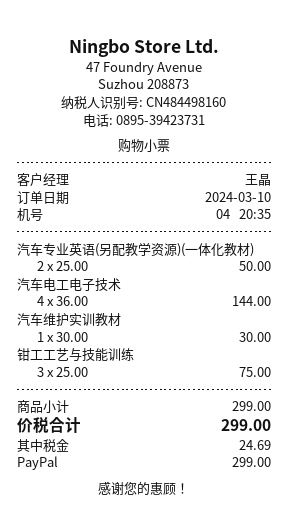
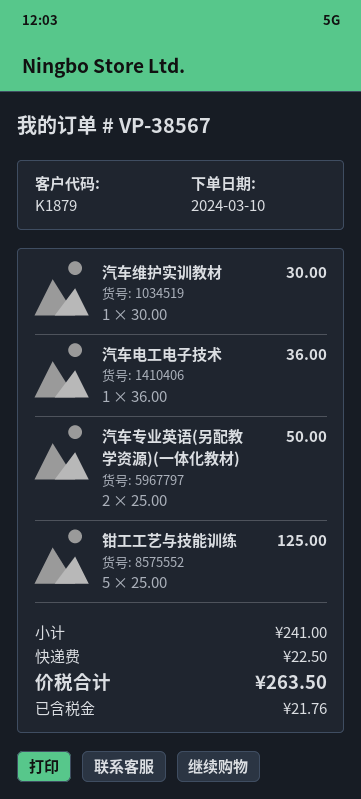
汽车电工电子技术: 4 x 36.00 = 144.00 -> 1 x 36.00 = 36.00
钳工工艺与技能训练: 3 x 25.00 = 75.00 -> 5 x 25.00 = 125.00
subtotal: 299.00 -> 241.00
shipping: none -> 22.50
tax: 24.69 -> 21.76
total: 299.00 -> 263.50

